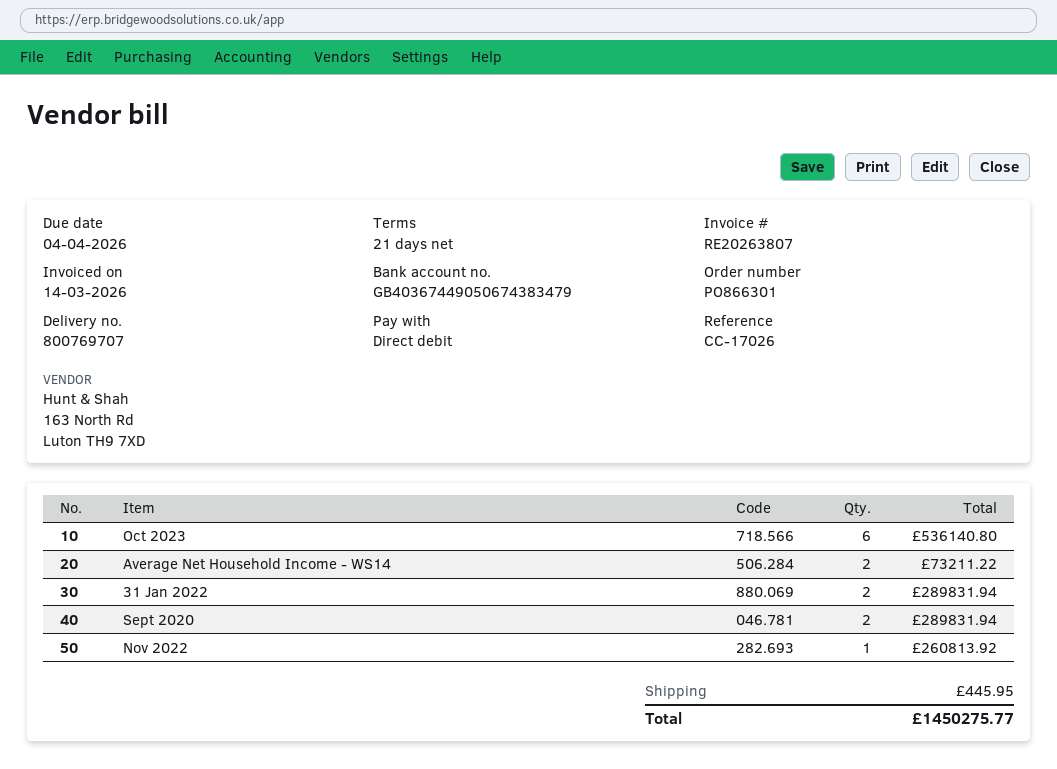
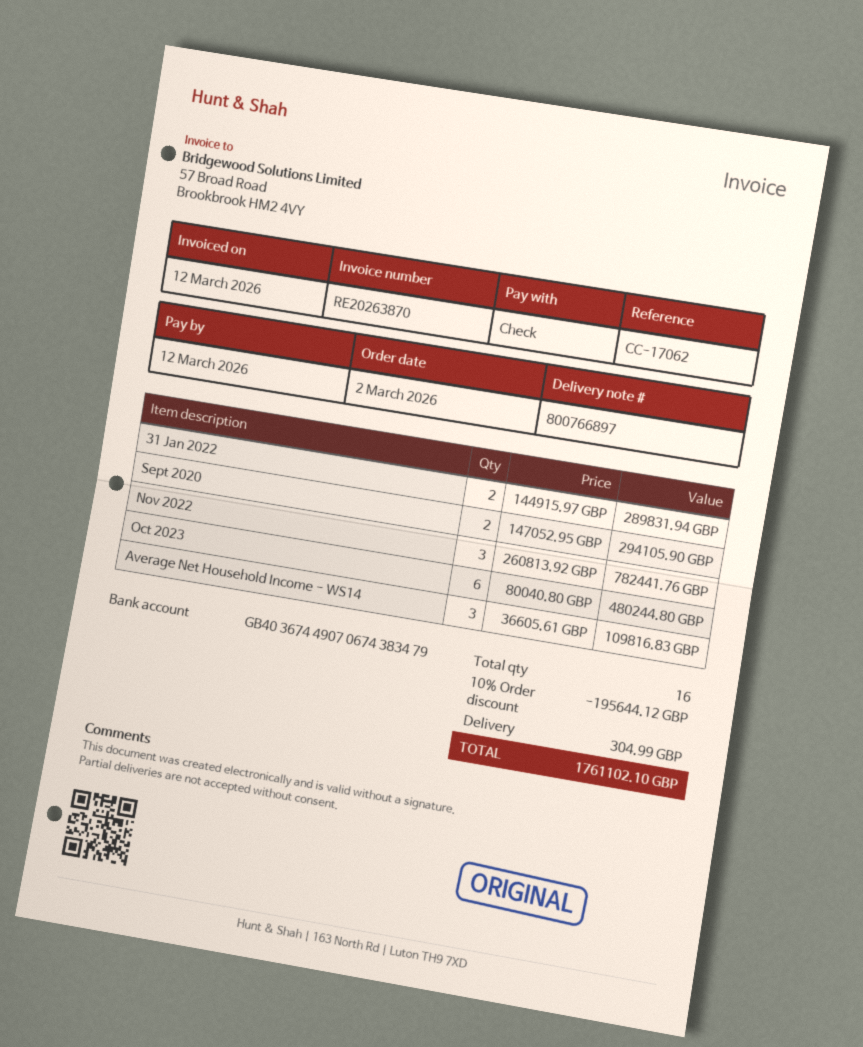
delivery note number: 800769707 -> 800766897
invoice number: RE20263807 -> RE20263870
invoice date: 2026-03-14 -> 2026-03-12
due date: 2026-04-04 -> 2026-03-12
reference: CC-17026 -> CC-17062
payment method: direct debit -> cheque
bank account: GB40367449050674383479 -> GB40367449070674383479
Oct 2023: 6 for 536140.80 -> 6 for 480244.80
Average Net Household Income - WS14: 2 for 73211.22 -> 3 for 109816.83
Sept 2020: 2 for 289831.94 -> 2 for 294105.90
Nov 2022: 1 for 260813.92 -> 3 for 782441.76
discount: none -> 10% = 195644.12
shipping: 445.95 -> 304.99
total: 1450275.77 -> 1761102.10

